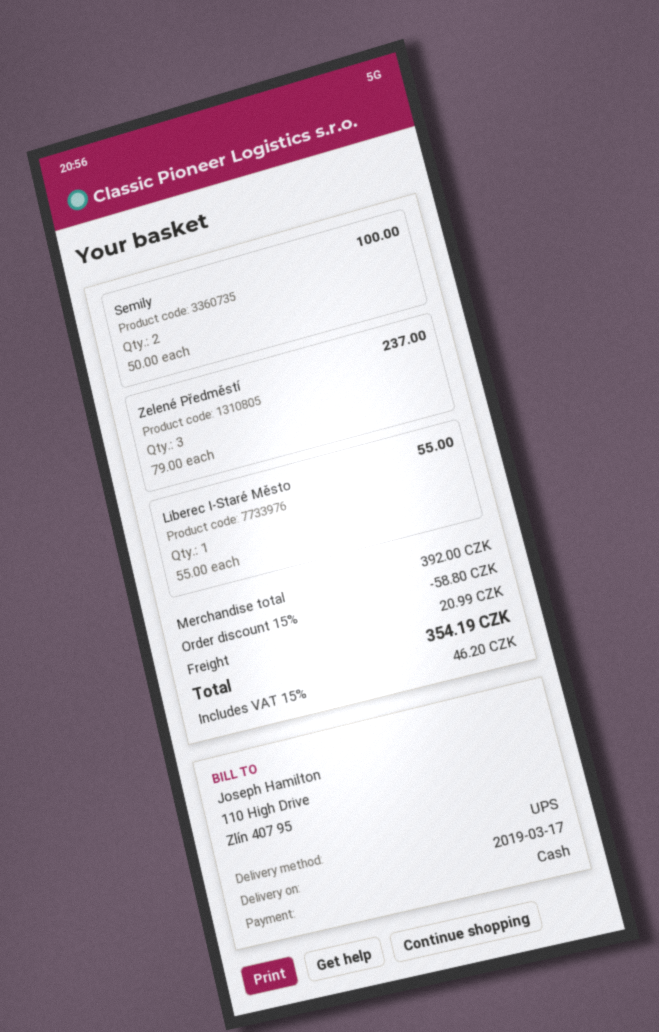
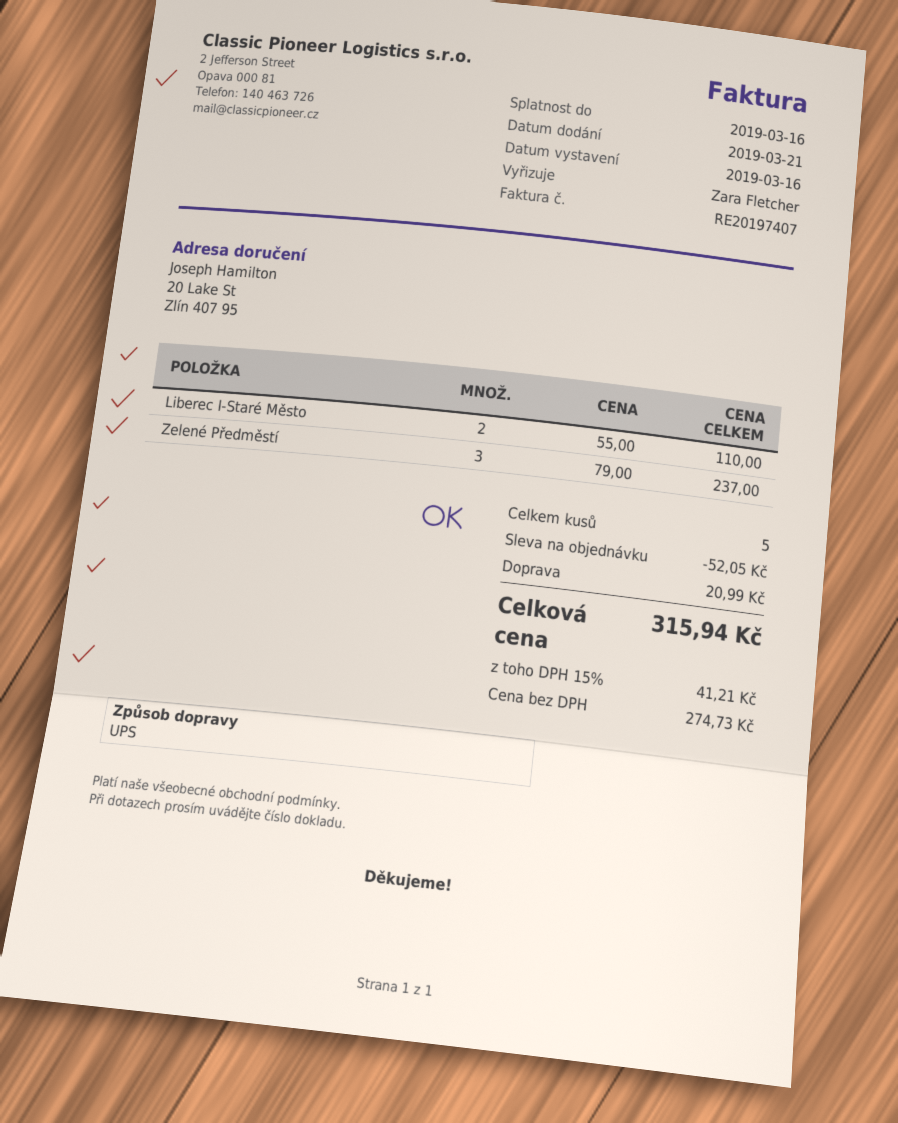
delivery date: 2019-03-17 -> 2019-03-21
Semily: 2 x 50.00 = 100.00 -> none
Liberec I-Staré Město: 1 x 55.00 = 55.00 -> 2 x 55.00 = 110.00
discount: 58.80 -> 52.05
tax: 15% = 46.20 -> 15% = 41.21
total: 354.19 -> 315.94

